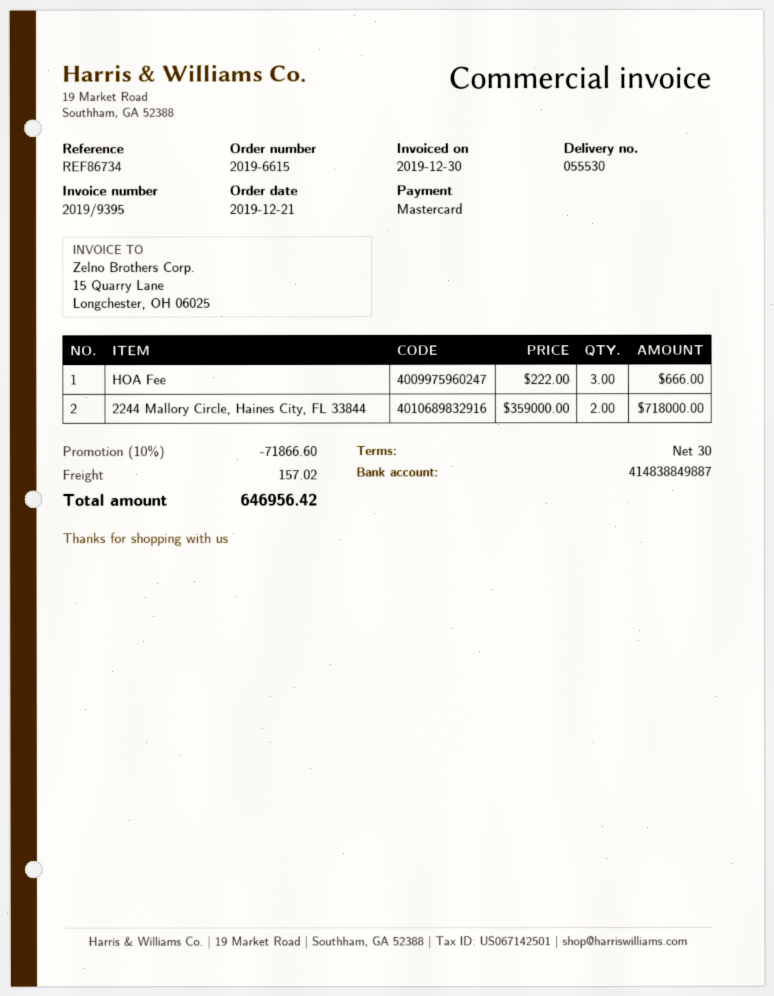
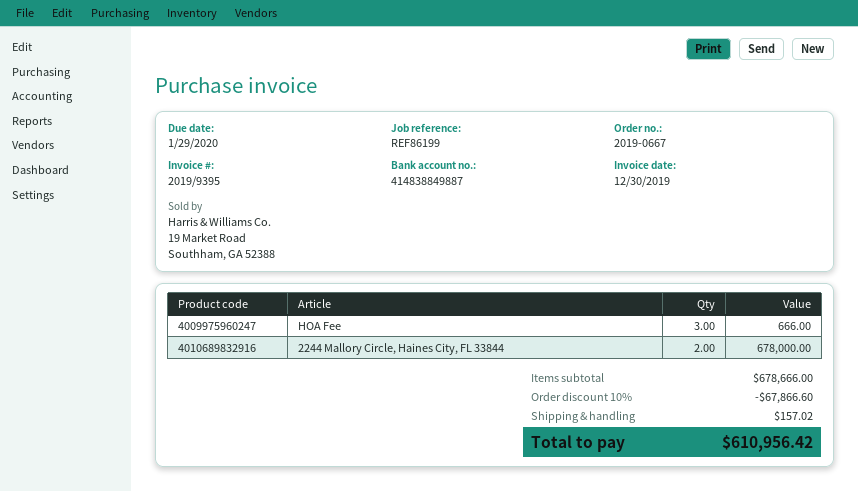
order number: 2019-6615 -> 2019-0667
reference: REF86734 -> REF86199
2244 Mallory Circle, Haines City, FL 33844: 2 for 718000.00 -> 2 for 678000.00
discount: 10% = 71866.60 -> 10% = 67866.60
total: 646956.42 -> 610956.42

